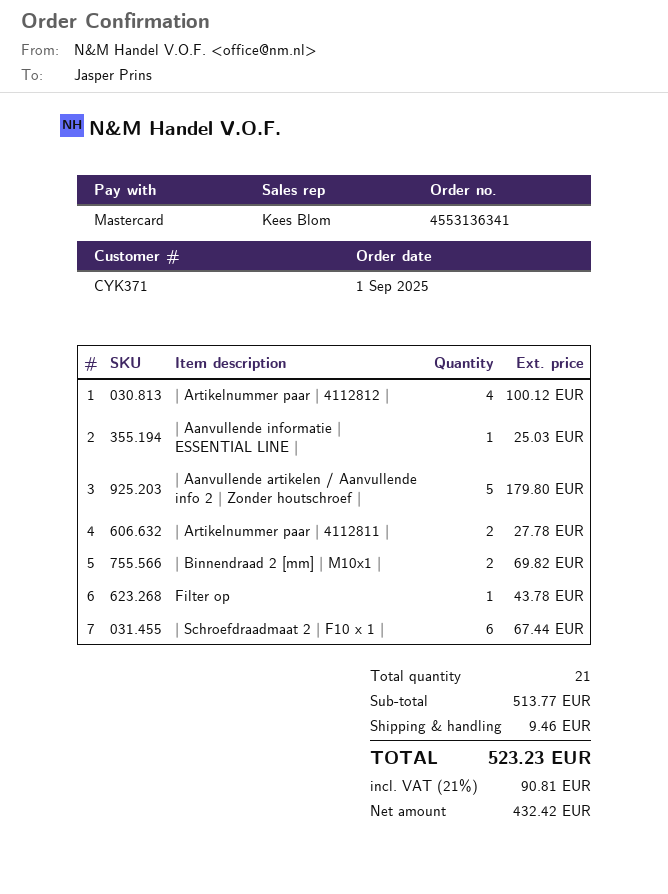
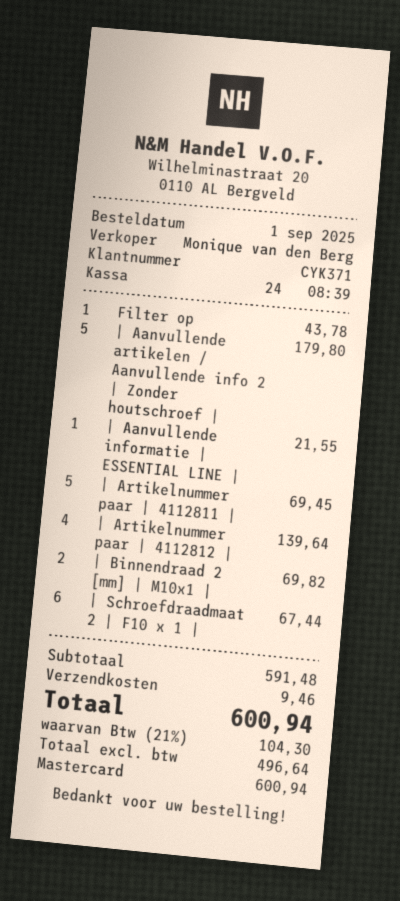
sales rep: Kees Blom -> Monique van den Berg
| Artikelnummer paar | 4112812 |: 4 for 100.12 -> 4 for 139.64
| Aanvullende informatie | ESSENTIAL LINE |: 1 for 25.03 -> 1 for 21.55
| Artikelnummer paar | 4112811 |: 2 for 27.78 -> 5 for 69.45
subtotal: 513.77 -> 591.48
net: 432.42 -> 496.64
tax: 21% = 90.81 -> 21% = 104.30
total: 523.23 -> 600.94

